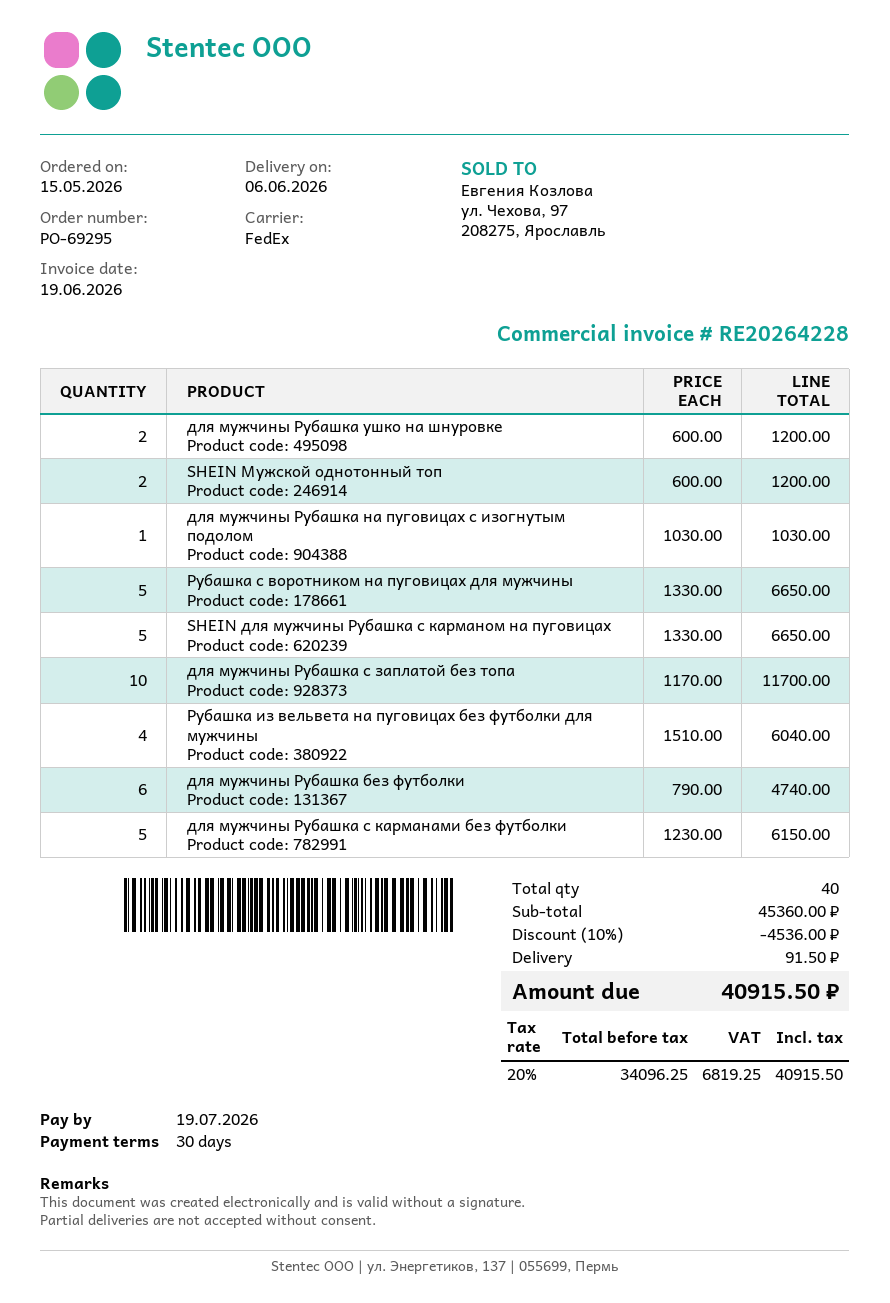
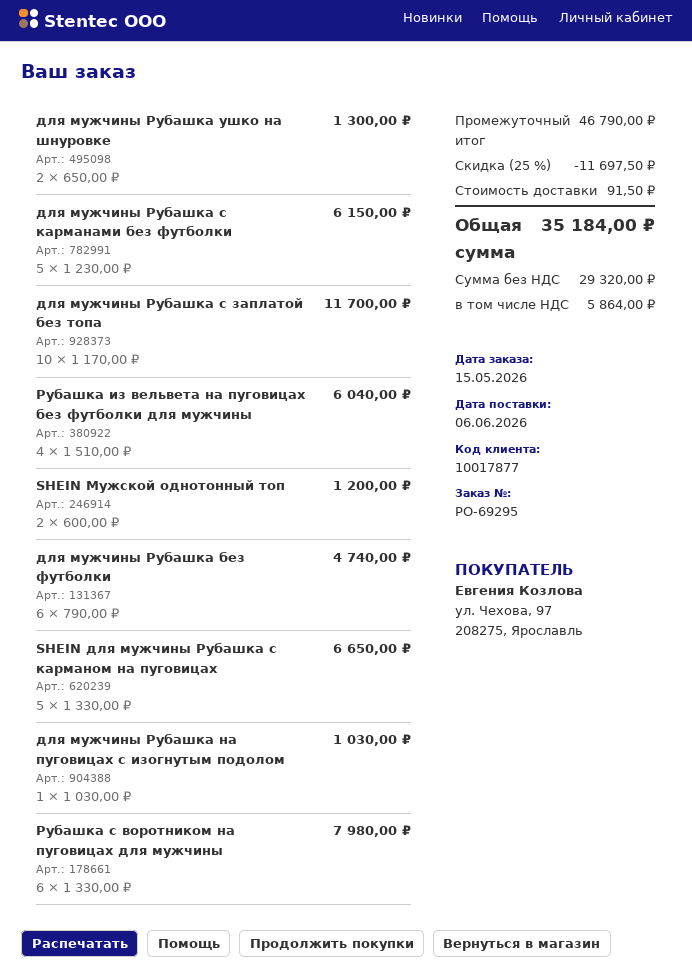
для мужчины Рубашка ушко на шнуровке: 2 x 600.00 = 1200.00 -> 2 x 650.00 = 1300.00
Рубашка с воротником на пуговицах для мужчины: 5 x 1330.00 = 6650.00 -> 6 x 1330.00 = 7980.00
subtotal: 45360.00 -> 46790.00
discount: 10% = 4536.00 -> 25% = 11697.50
net: 34096.25 -> 29320.00
tax: 6819.25 -> 5864.00
total: 40915.50 -> 35184.00

